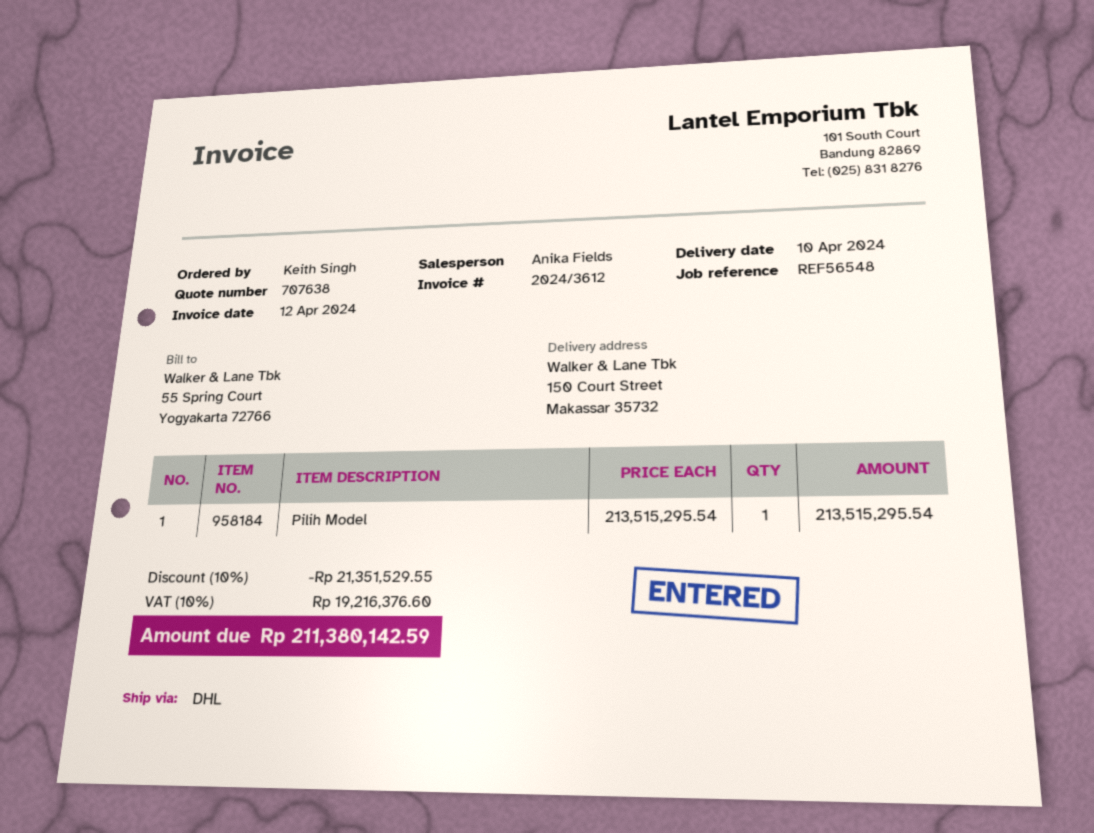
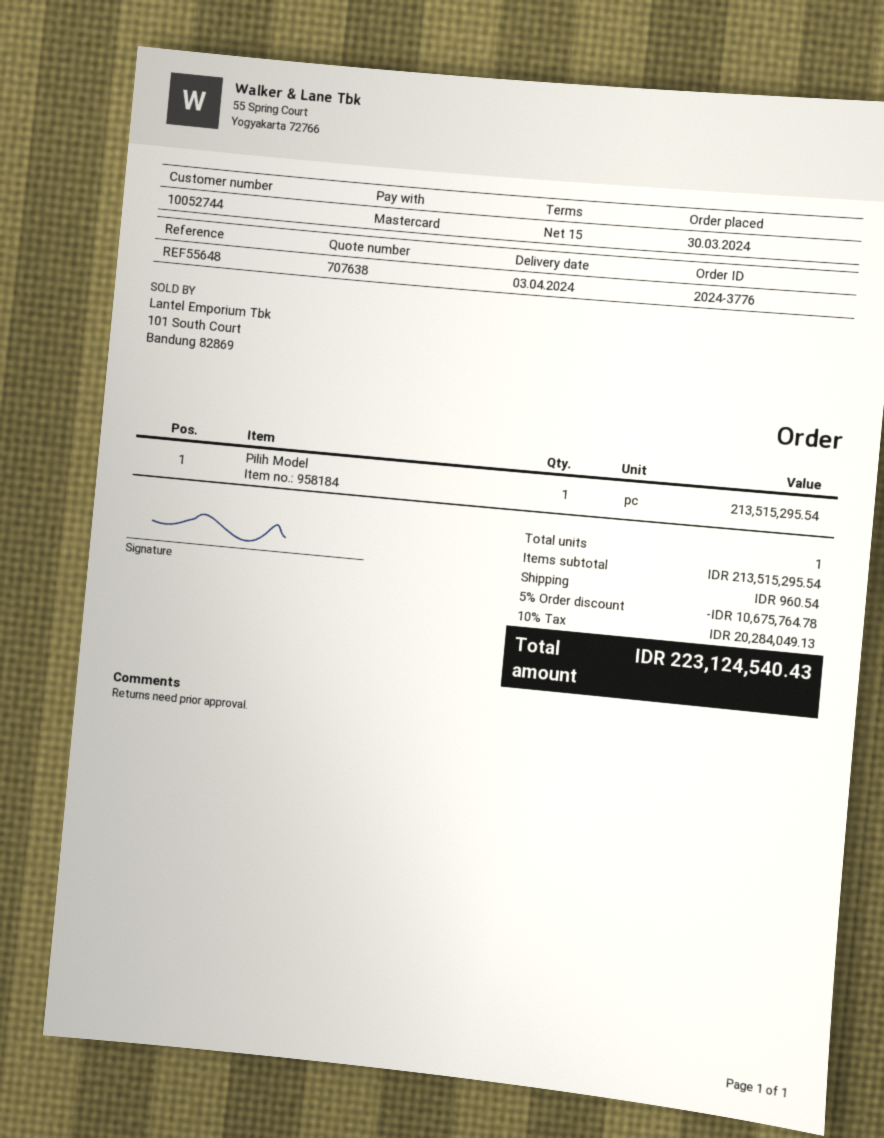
delivery date: 2024-04-10 -> 2024-04-03
reference: REF56548 -> REF55648
discount: 10% = 21351529.55 -> 5% = 10675764.78
shipping: none -> 960.54
tax: 10% = 19216376.60 -> 10% = 20284049.13
total: 211380142.59 -> 223124540.43

